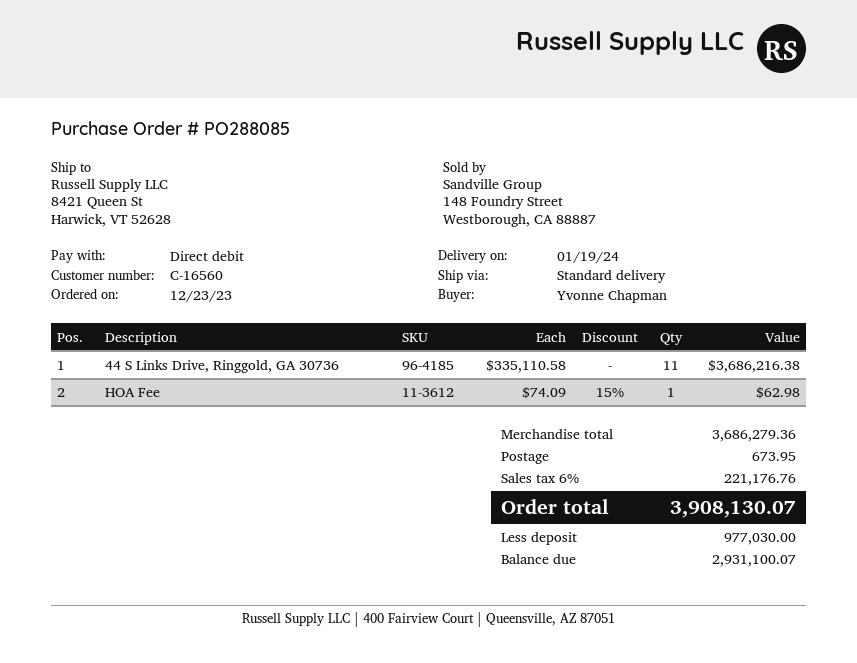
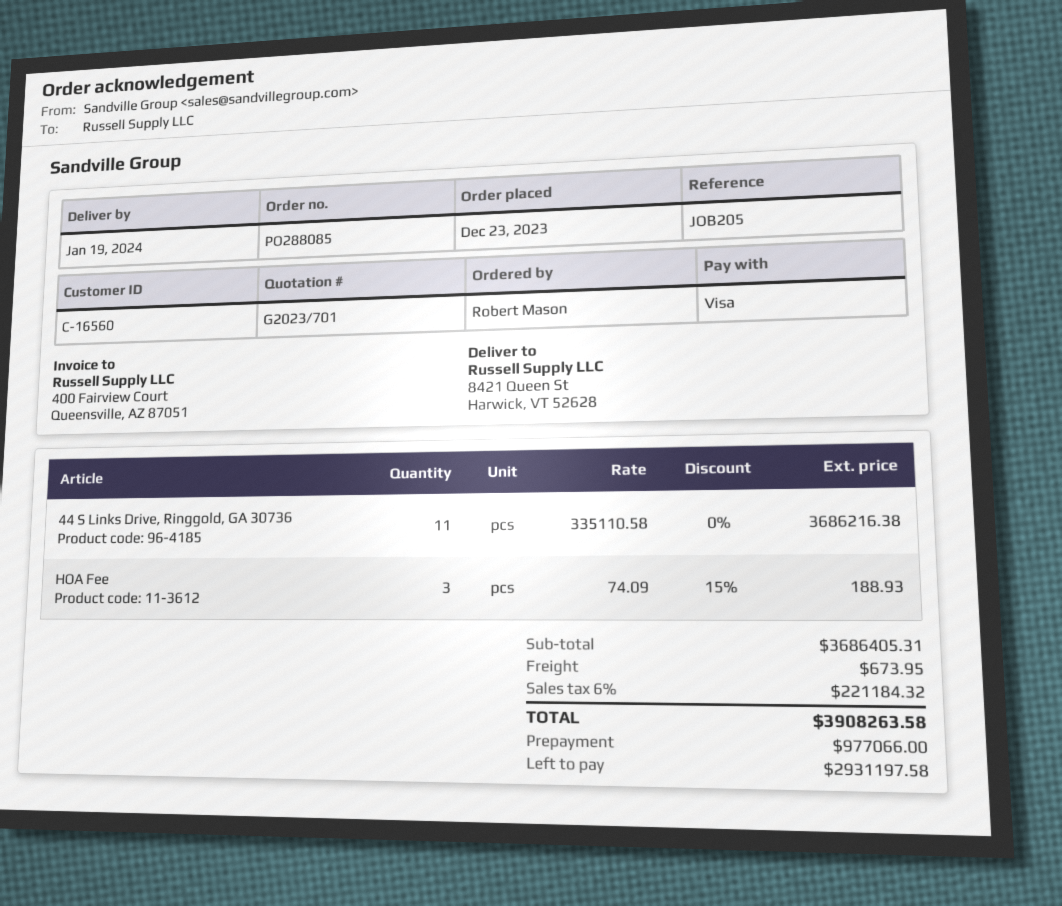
ordered by: Yvonne Chapman -> Robert Mason
payment method: direct debit -> Visa
HOA Fee: 1 x 74.09 - 15% = 62.98 -> 3 x 74.09 - 15% = 188.93
subtotal: 3686279.36 -> 3686405.31
tax: 6% = 221176.76 -> 6% = 221184.32
total: 3908130.07 -> 3908263.58
deposit: 977030.00 -> 977066.00
balance: 2931100.07 -> 2931197.58

